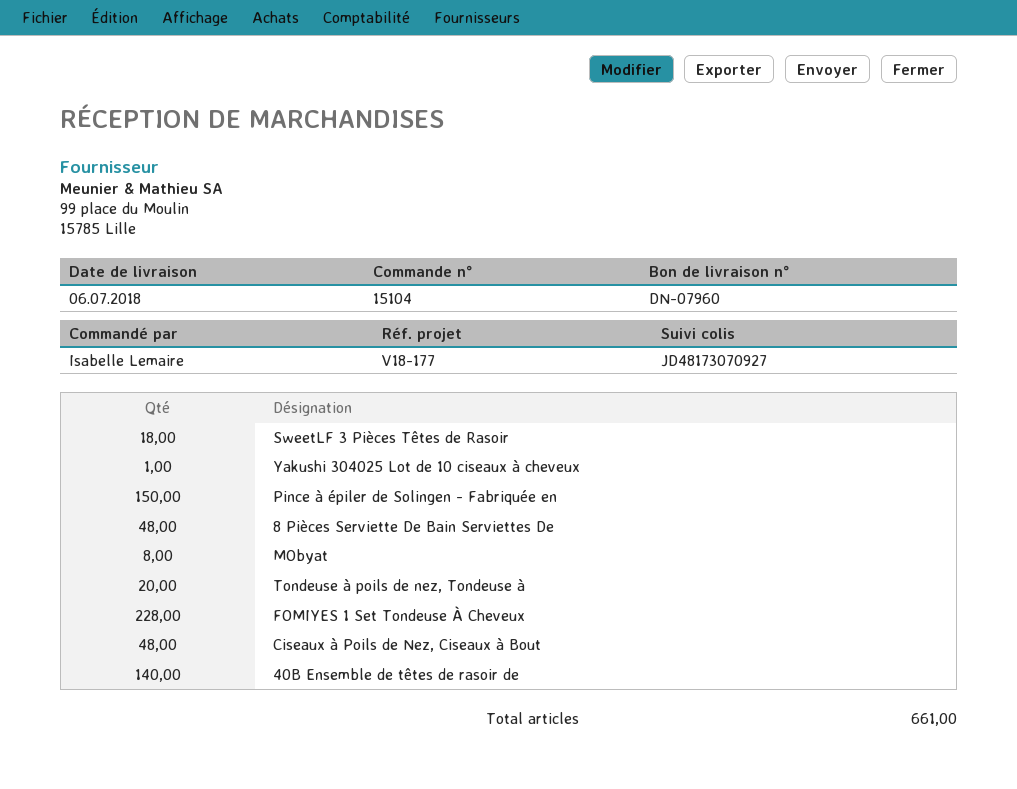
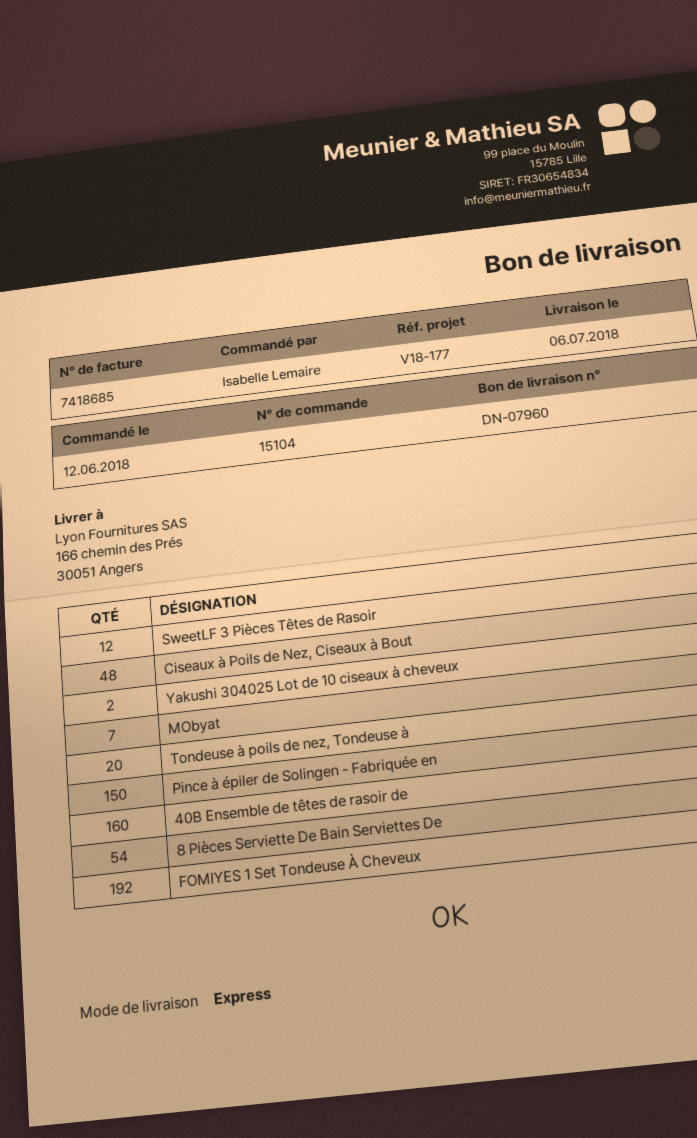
SweetLF 3 Pièces Têtes de Rasoir: 18 -> 12
Yakushi 304025 Lot de 10 ciseaux à cheveux: 1 -> 2
8 Pièces Serviette De Bain Serviettes De: 48 -> 54
MObyat: 8 -> 7
FOMIYES 1 Set Tondeuse À Cheveux: 228 -> 192
40B Ensemble de têtes de rasoir de: 140 -> 160

